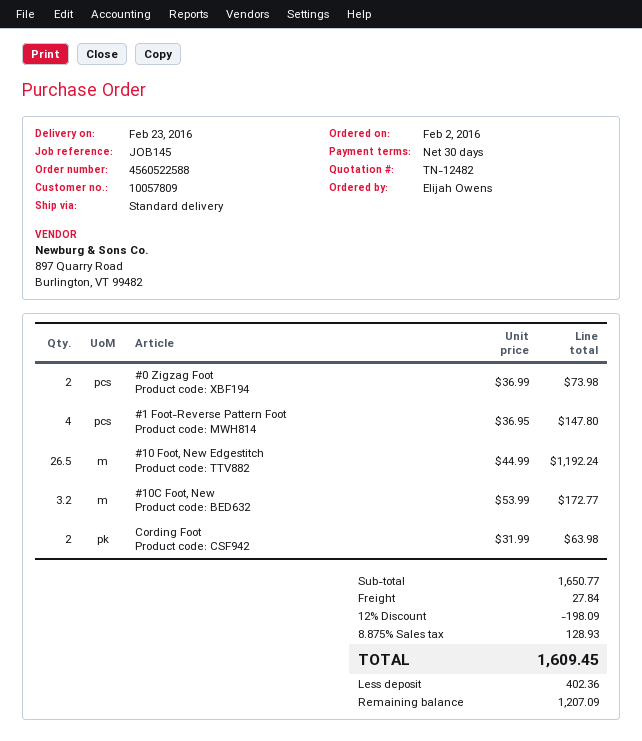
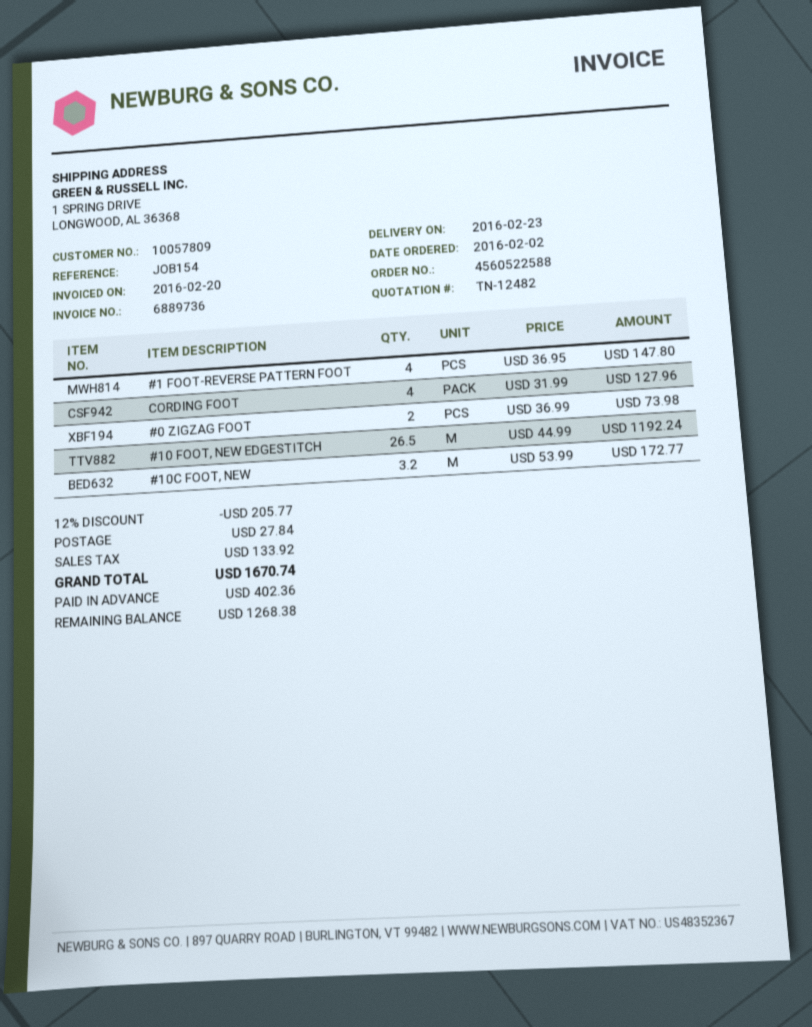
reference: JOB145 -> JOB154
Cording Foot: 2 x 31.99 = 63.98 -> 4 x 31.99 = 127.96
discount: 12% = 198.09 -> 12% = 205.77
tax: 128.93 -> 133.92
total: 1609.45 -> 1670.74
balance: 1207.09 -> 1268.38

